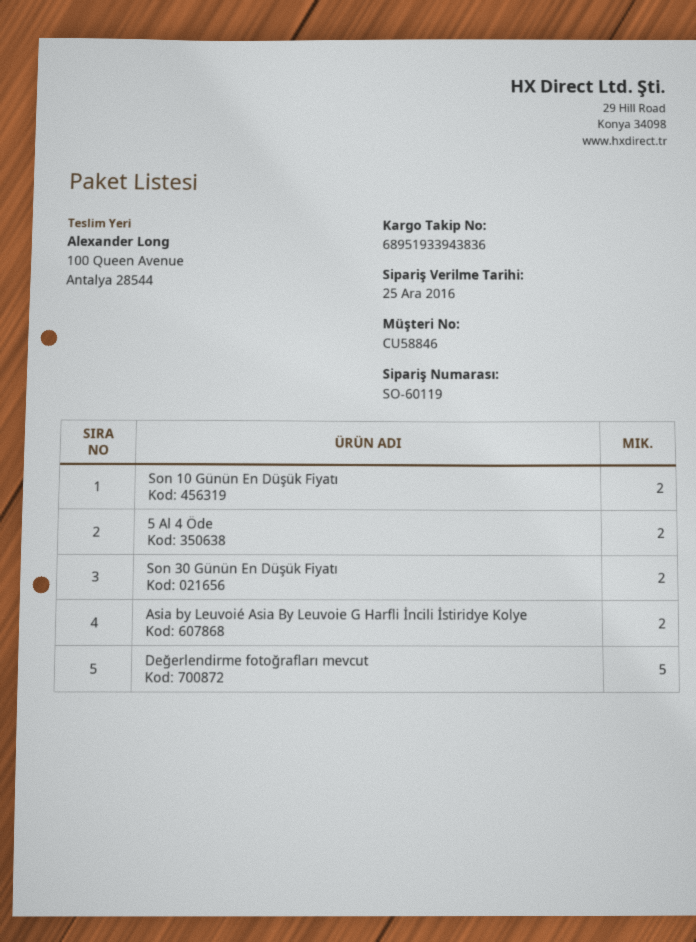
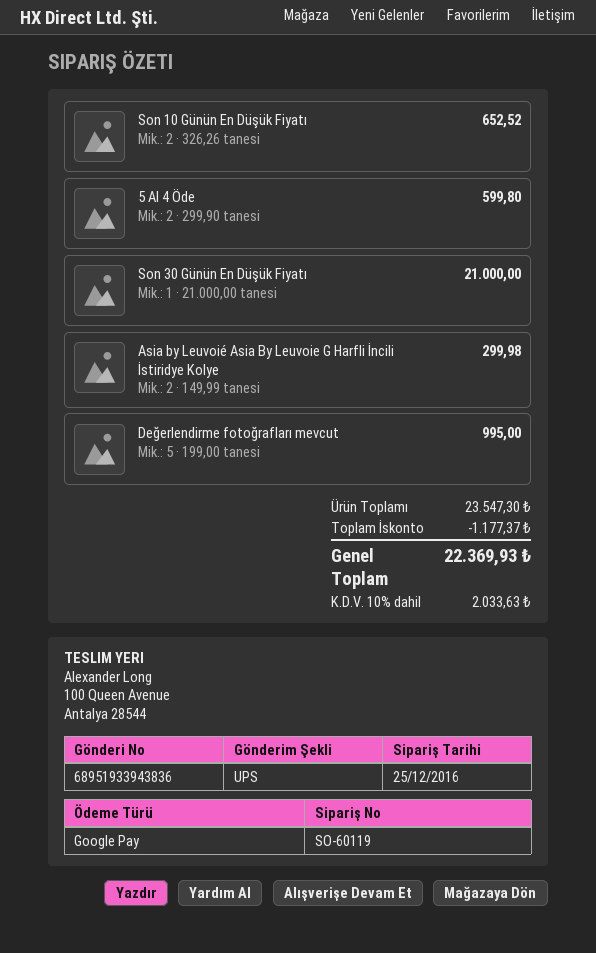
Son 30 Günün En Düşük Fiyatı: 2 -> 1

